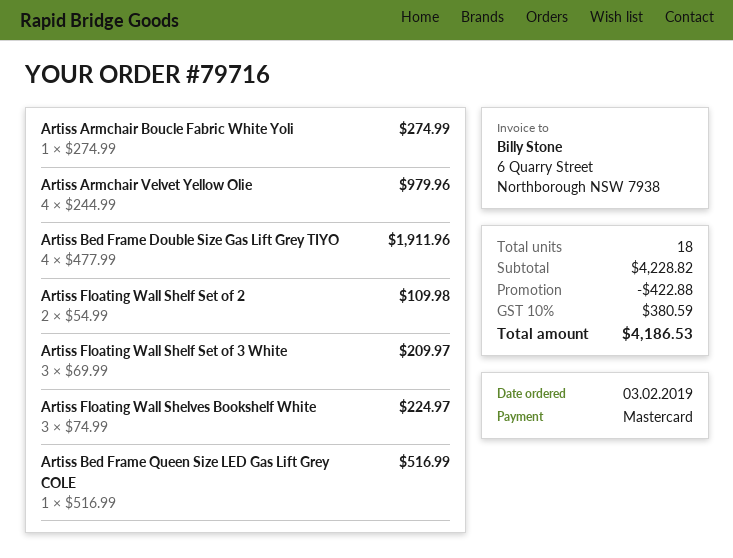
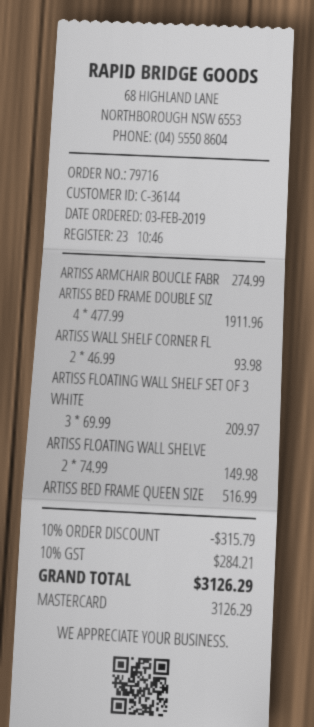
Artiss Armchair Velvet Yellow Olie: 4 x 244.99 = 979.96 -> none
Artiss Floating Wall Shelf Set of 2: 2 x 54.99 = 109.98 -> none
Artiss Floating Wall Shelves Bookshelf White: 3 x 74.99 = 224.97 -> 2 x 74.99 = 149.98
ARTISS WALL SHELF CORNER FL: none -> 2 x 46.99 = 93.98
discount: 422.88 -> 315.79
tax: 10% = 380.59 -> 10% = 284.21
total: 4186.53 -> 3126.29

